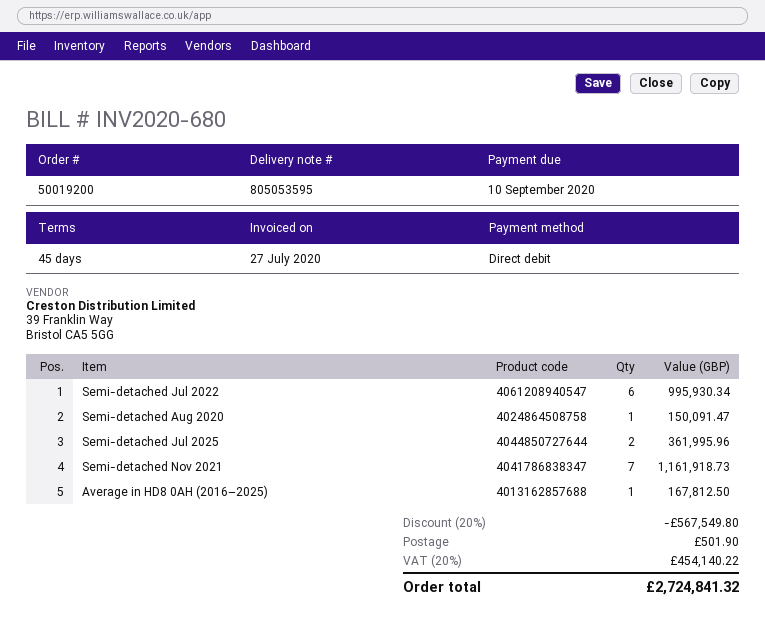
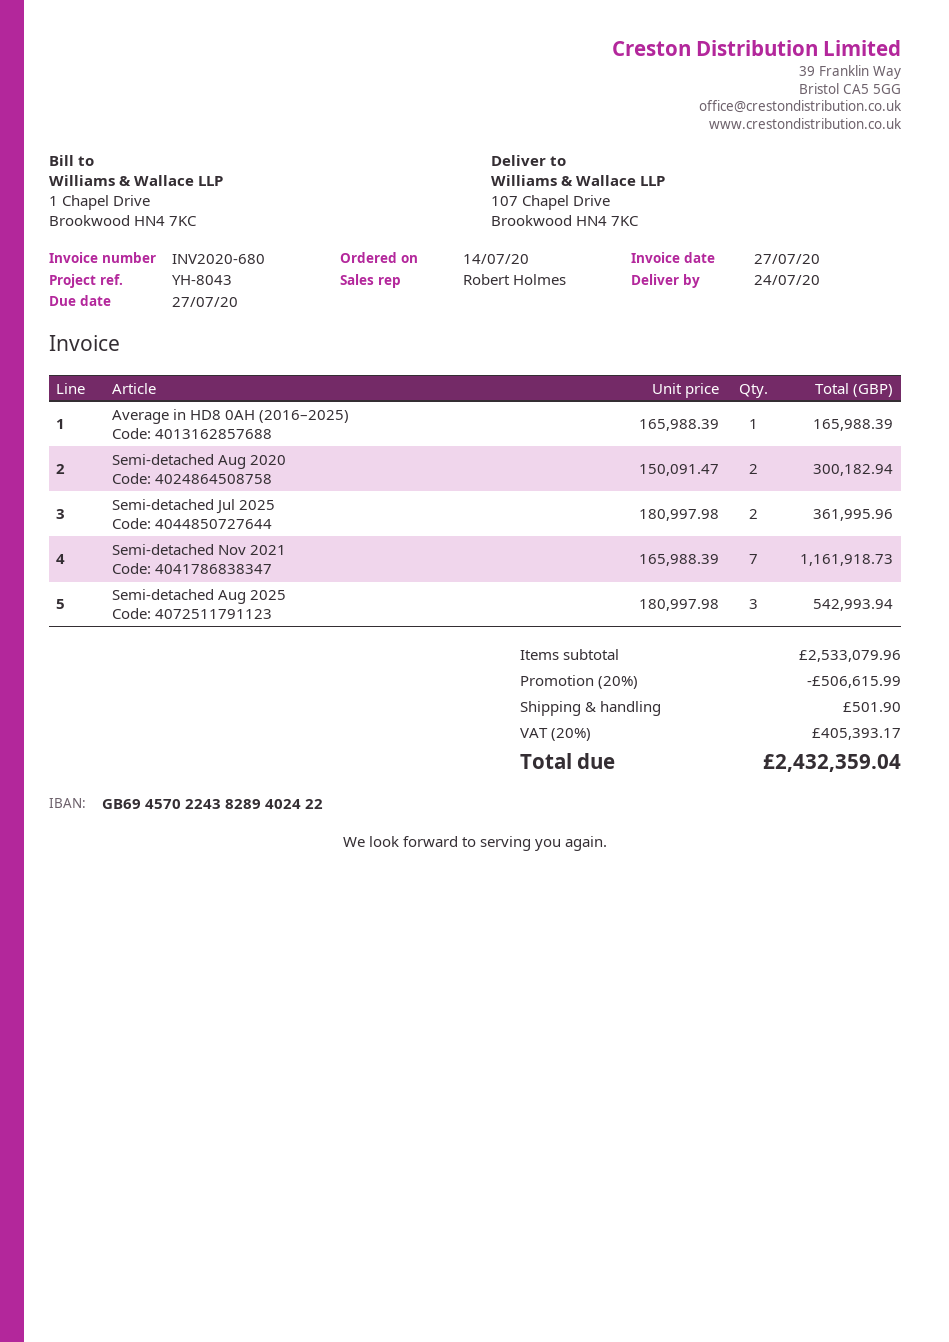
due date: 2020-09-10 -> 2020-07-27
Semi-detached Jul 2022: 6 for 995930.34 -> none
Semi-detached Aug 2020: 1 for 150091.47 -> 2 for 300182.94
Average in HD8 0AH (2016–2025): 1 for 167812.50 -> 1 for 165988.39
Semi-detached Aug 2025: none -> 3 for 542993.94
discount: 20% = 567549.80 -> 20% = 506615.99
tax: 20% = 454140.22 -> 20% = 405393.17
total: 2724841.32 -> 2432359.04

